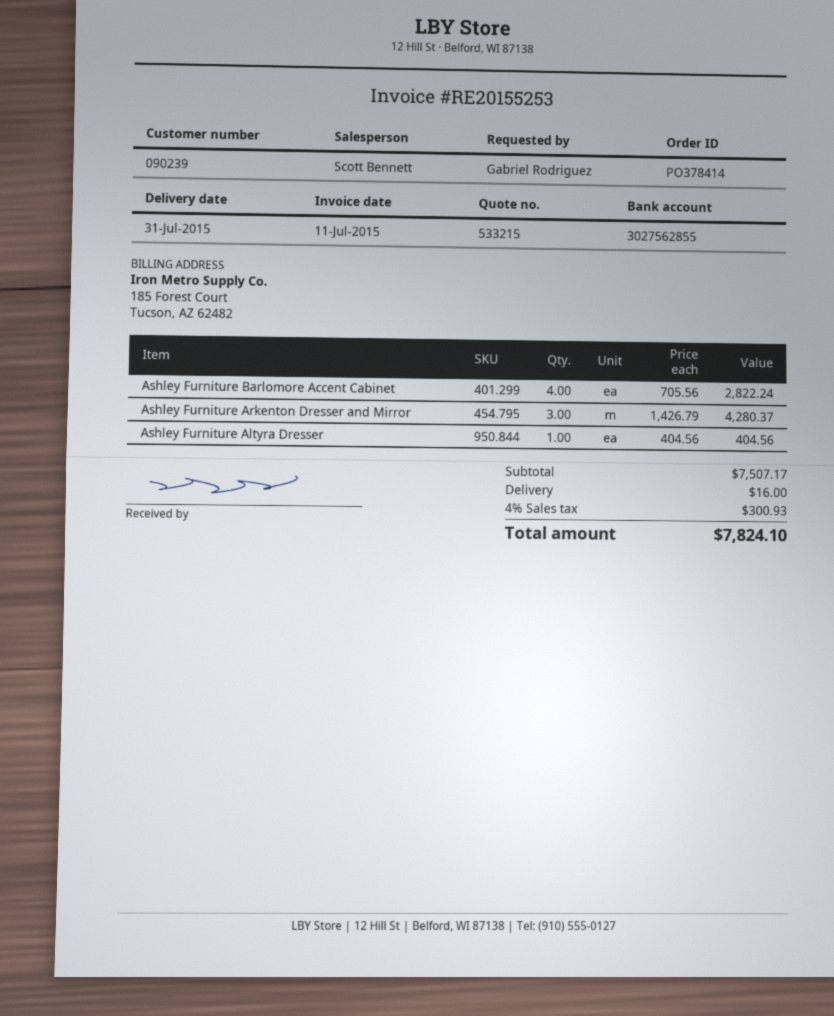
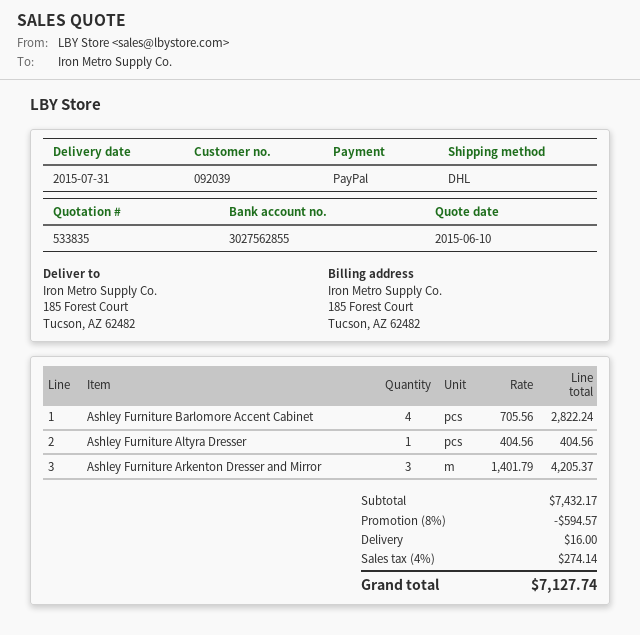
quote number: 533215 -> 533835
customer number: 090239 -> 092039
Ashley Furniture Arkenton Dresser and Mirror: 3 x 1426.79 = 4280.37 -> 3 x 1401.79 = 4205.37
subtotal: 7507.17 -> 7432.17
discount: none -> 8% = 594.57
tax: 4% = 300.93 -> 4% = 274.14
total: 7824.10 -> 7127.74

